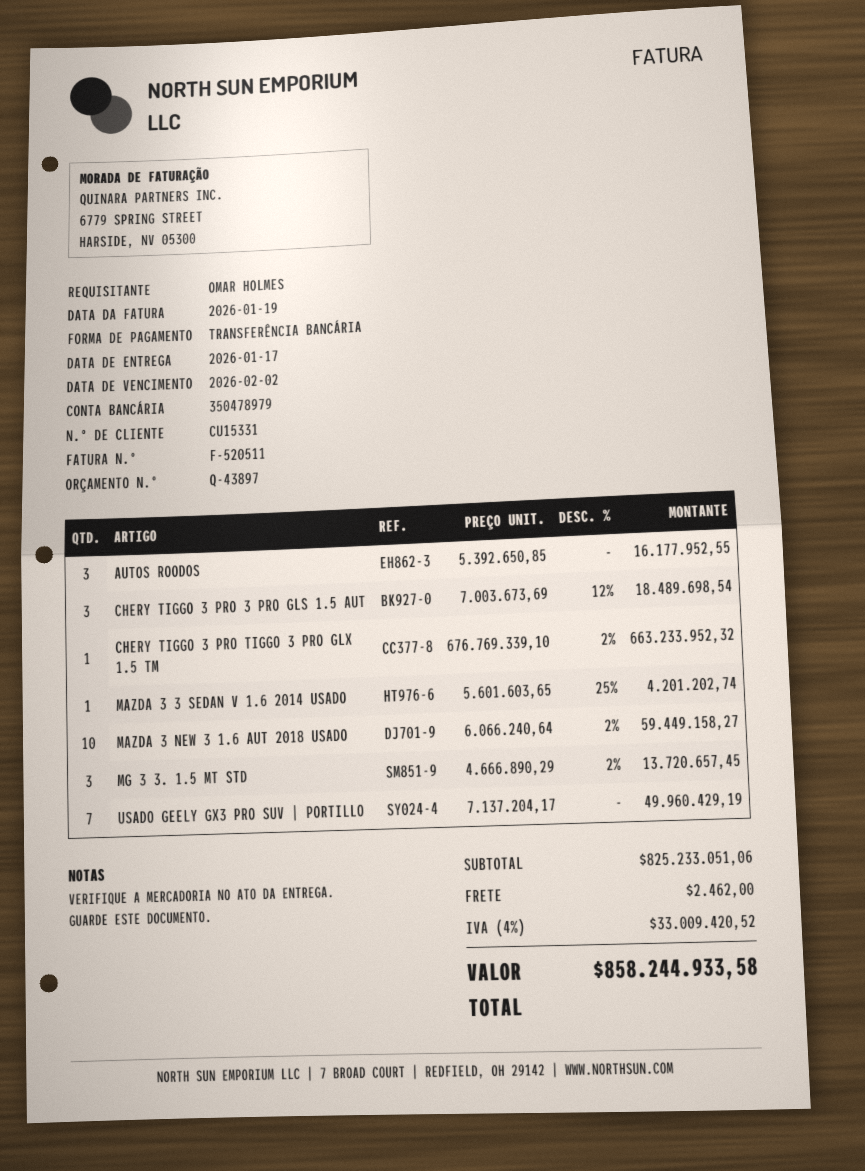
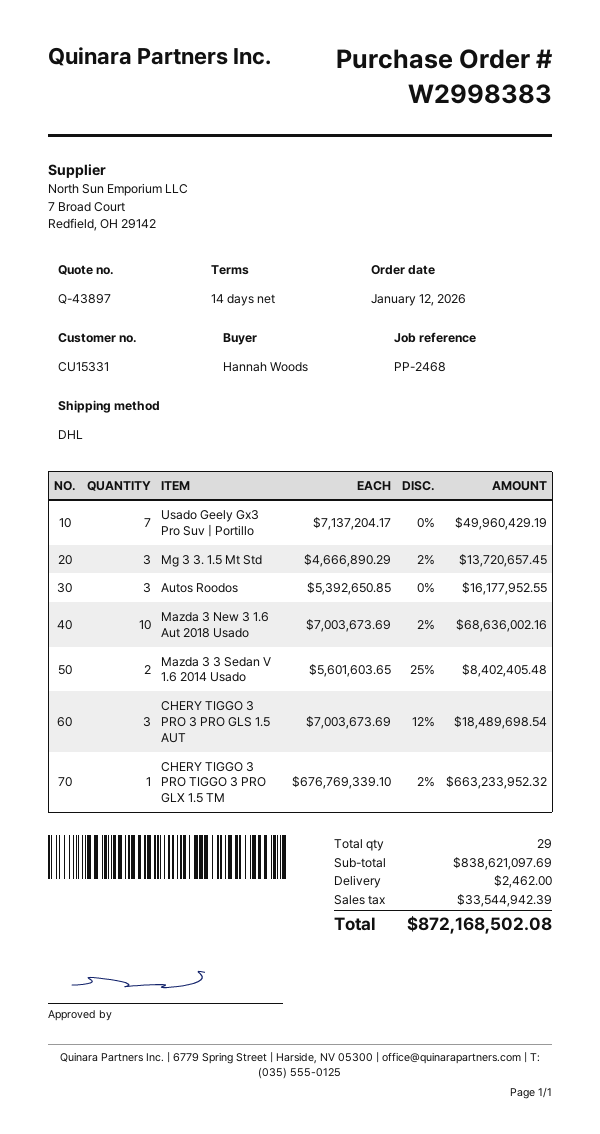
ordered by: OMAR HOLMES -> Hannah Woods
MAZDA 3 3 SEDAN V 1.6 2014 USADO: 1 x 5601603.65 - 25% = 4201202.74 -> 2 x 5601603.65 - 25% = 8402405.48
MAZDA 3 NEW 3 1.6 AUT 2018 USADO: 10 x 6066240.64 - 2% = 59449158.27 -> 10 x 7003673.69 - 2% = 68636002.16
subtotal: 825233051.06 -> 838621097.69
tax: 33009420.52 -> 33544942.39
total: 858244933.58 -> 872168502.08

